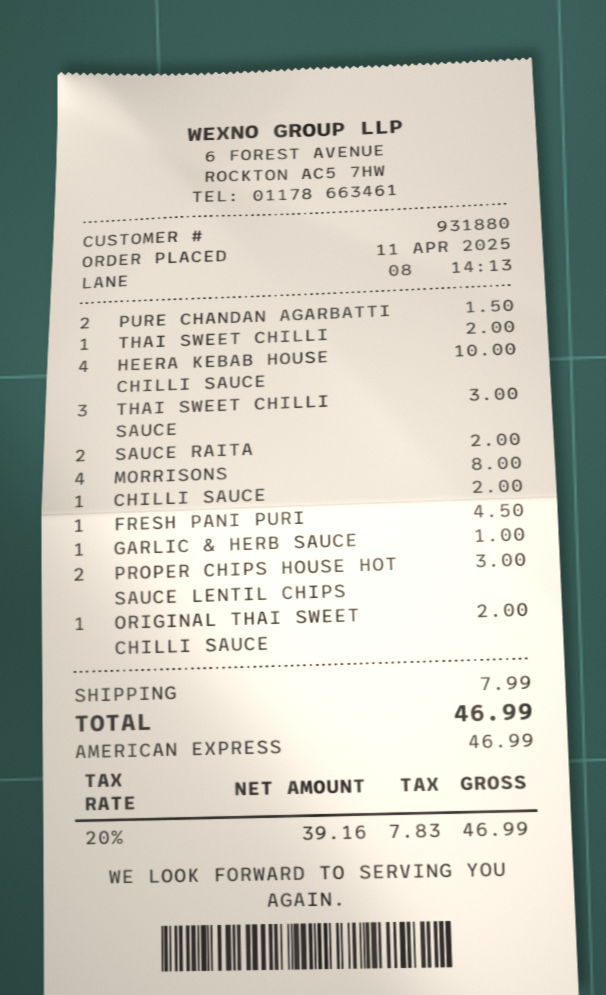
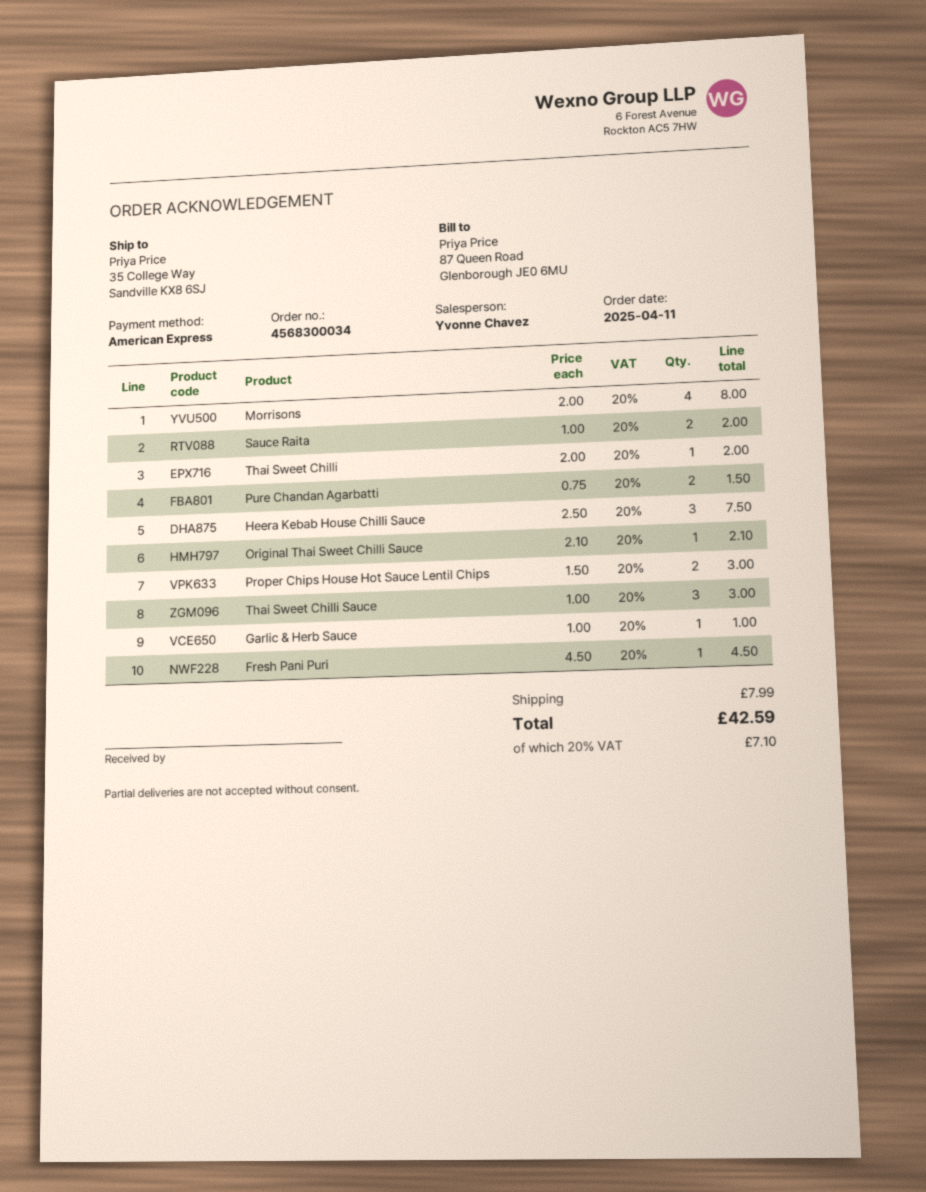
HEERA KEBAB HOUSE CHILLI SAUCE: 4 for 10.00 -> 3 for 7.50
CHILLI SAUCE: 1 for 2.00 -> none
ORIGINAL THAI SWEET CHILLI SAUCE: 1 for 2.00 -> 1 for 2.10
tax: 20% = 7.83 -> 20% = 7.10
total: 46.99 -> 42.59

